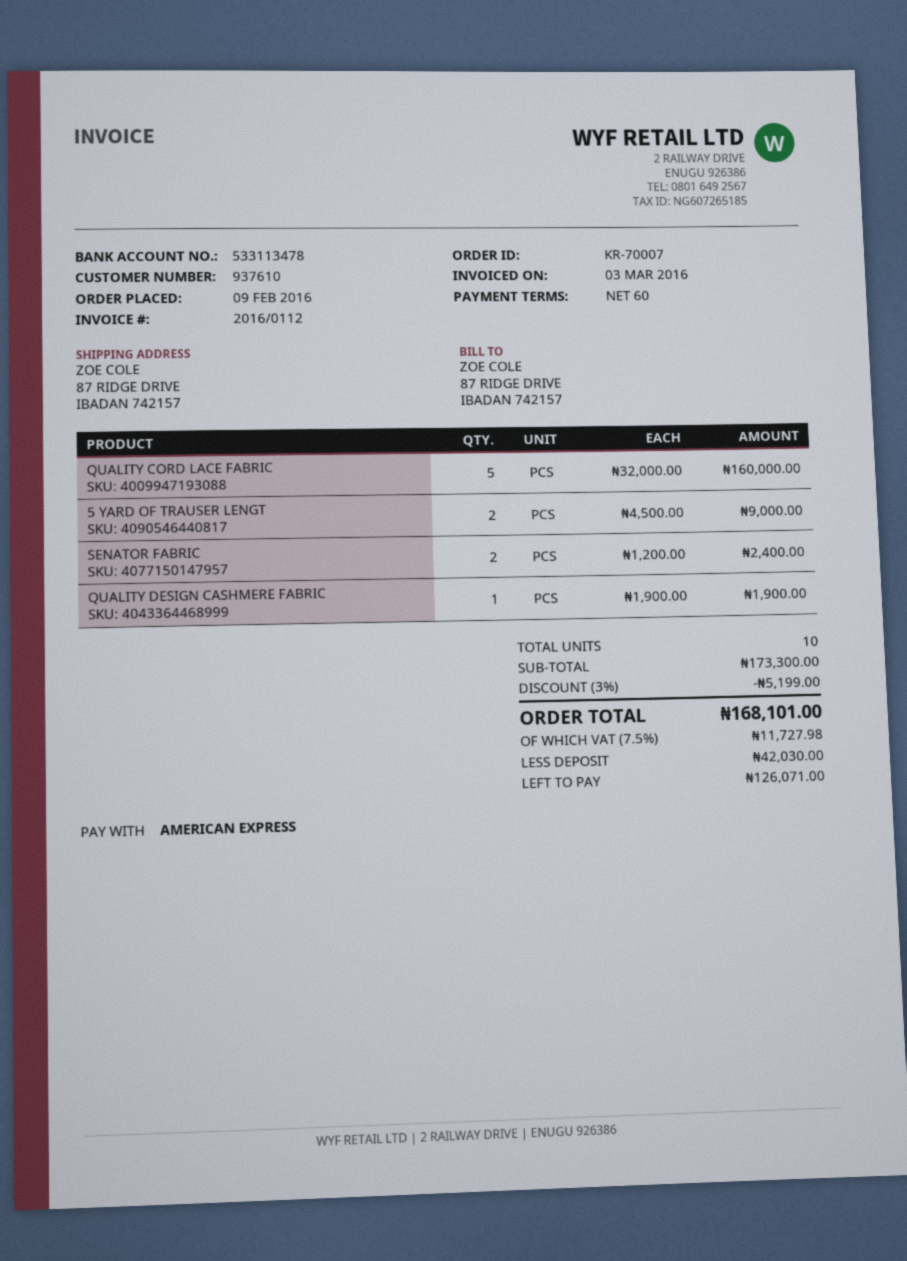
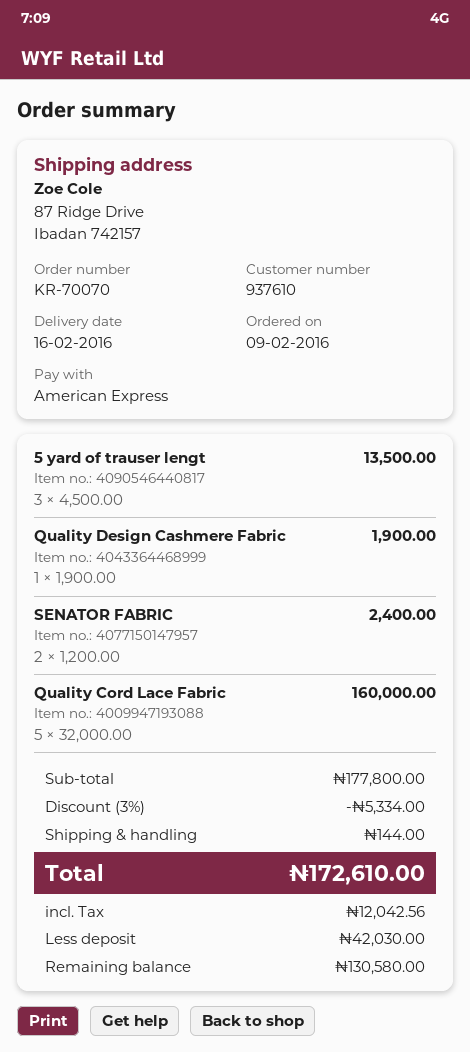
order number: KR-70007 -> KR-70070
5 YARD OF TRAUSER LENGT: 2 x 4500.00 = 9000.00 -> 3 x 4500.00 = 13500.00
subtotal: 173300.00 -> 177800.00
discount: 3% = 5199.00 -> 3% = 5334.00
shipping: none -> 144.00
tax: 11727.98 -> 12042.56
total: 168101.00 -> 172610.00
balance: 126071.00 -> 130580.00

